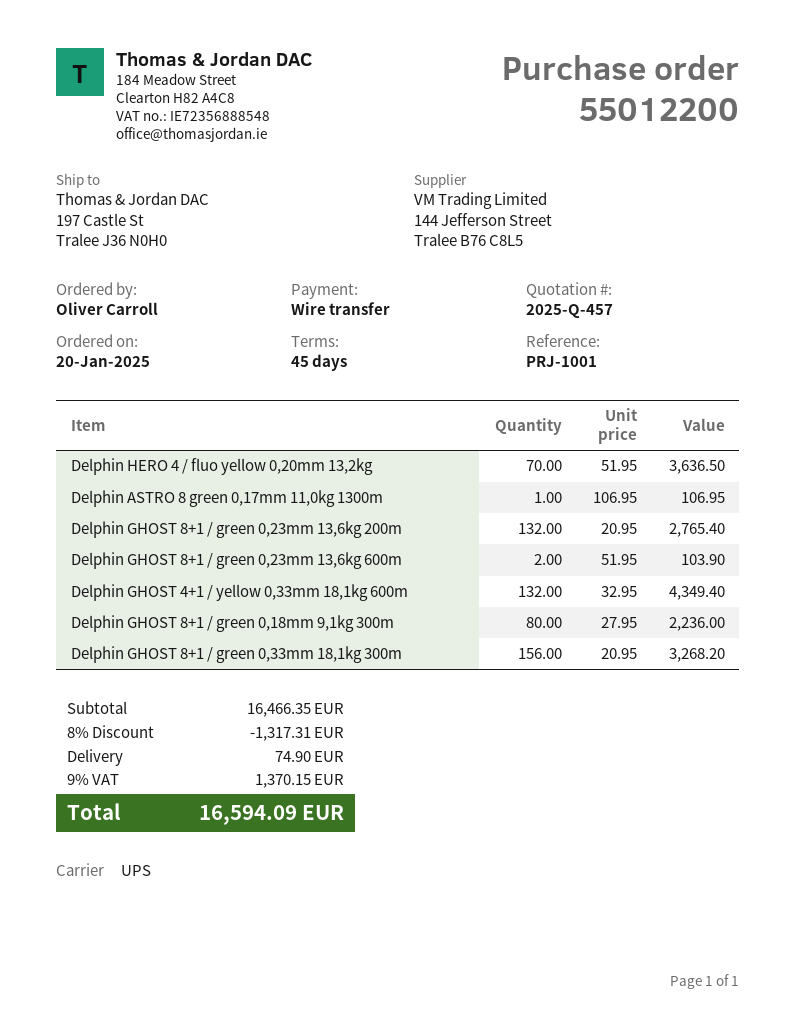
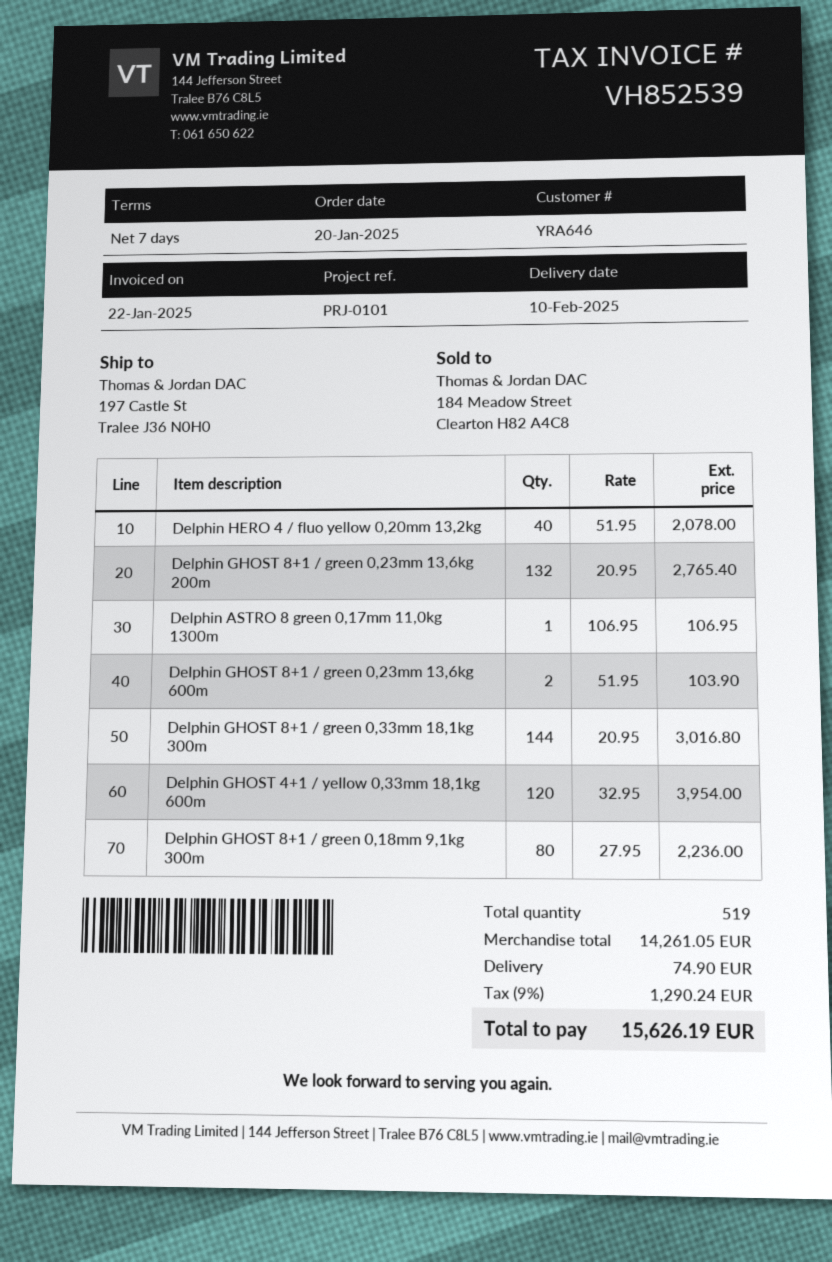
payment terms: 45 days -> 7 days
reference: PRJ-1001 -> PRJ-0101
Delphin HERO 4 / fluo yellow 0,20mm 13,2kg: 70 x 51.95 = 3636.50 -> 40 x 51.95 = 2078.00
Delphin GHOST 4+1 / yellow 0,33mm 18,1kg 600m: 132 x 32.95 = 4349.40 -> 120 x 32.95 = 3954.00
Delphin GHOST 8+1 / green 0,33mm 18,1kg 300m: 156 x 20.95 = 3268.20 -> 144 x 20.95 = 3016.80
subtotal: 16466.35 -> 14261.05
discount: 8% = 1317.31 -> none
tax: 9% = 1370.15 -> 9% = 1290.24
total: 16594.09 -> 15626.19

